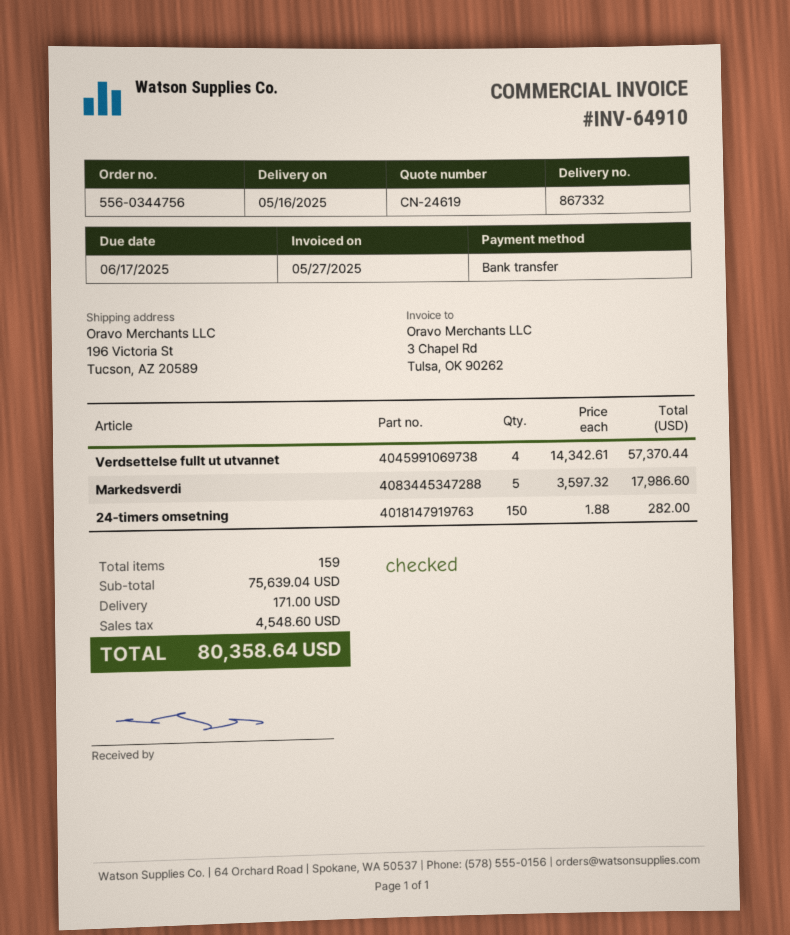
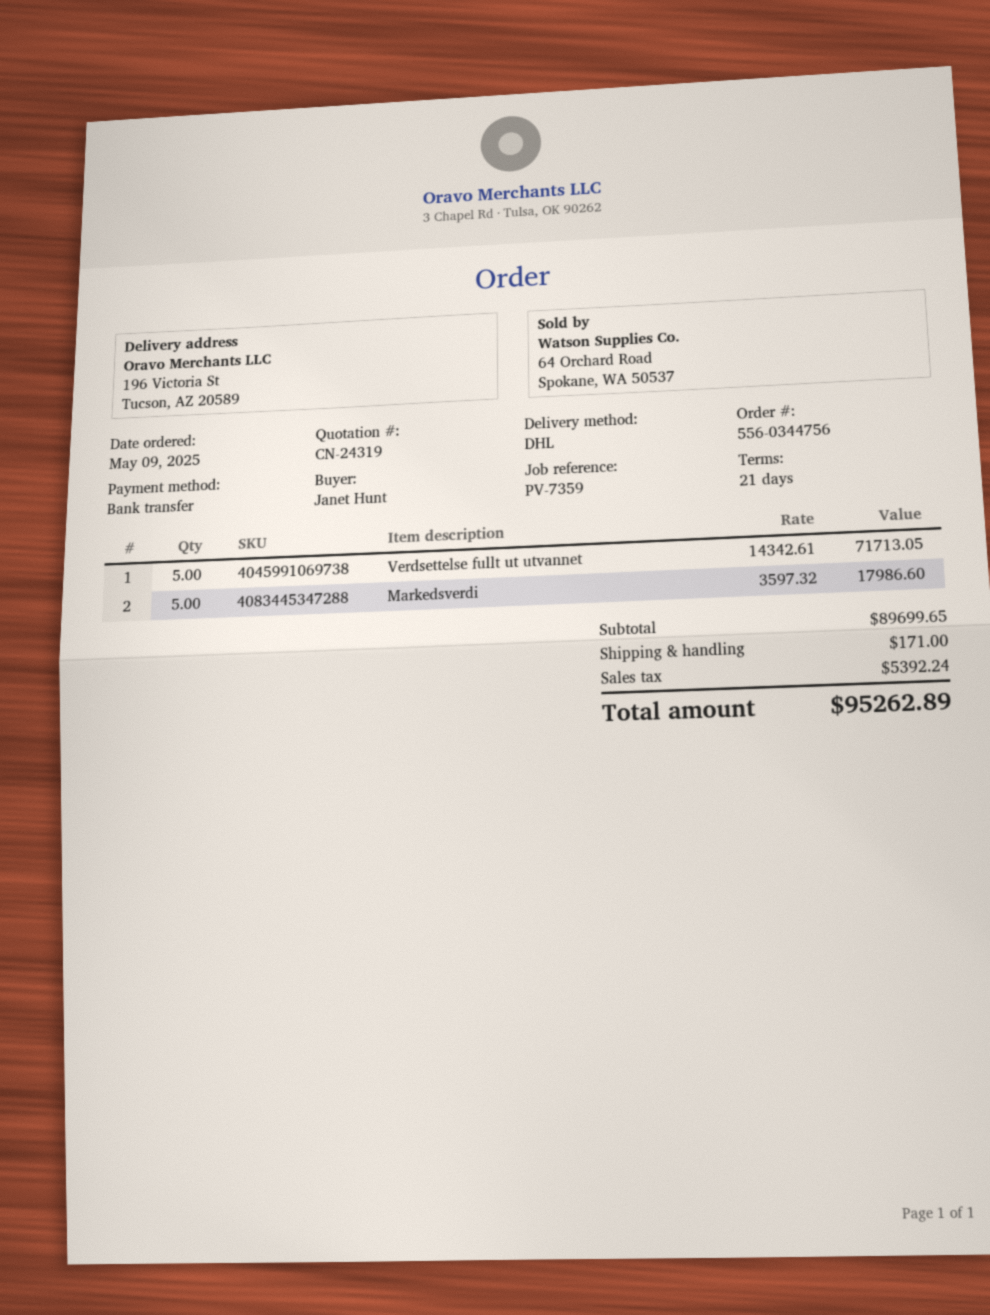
quote number: CN-24619 -> CN-24319
Verdsettelse fullt ut utvannet: 4 x 14342.61 = 57370.44 -> 5 x 14342.61 = 71713.05
24-timers omsetning: 150 x 1.88 = 282.00 -> none
subtotal: 75639.04 -> 89699.65
tax: 4548.60 -> 5392.24
total: 80358.64 -> 95262.89

